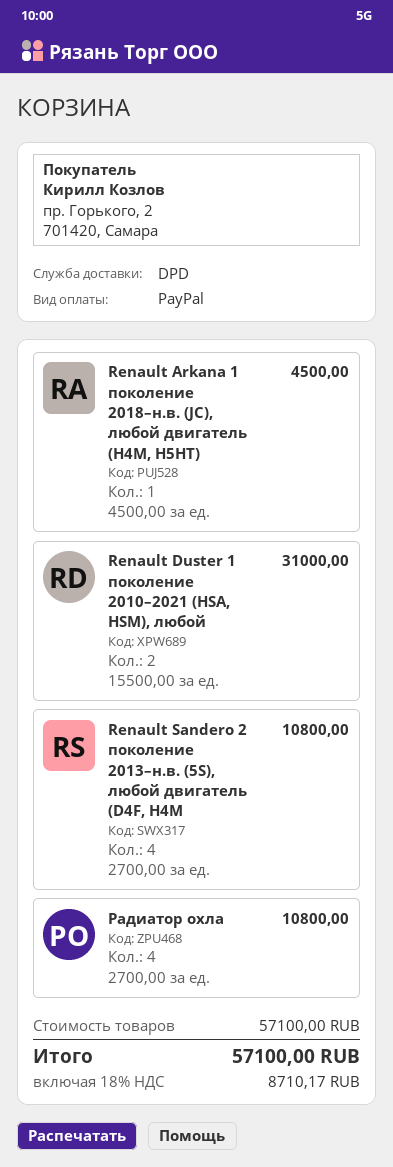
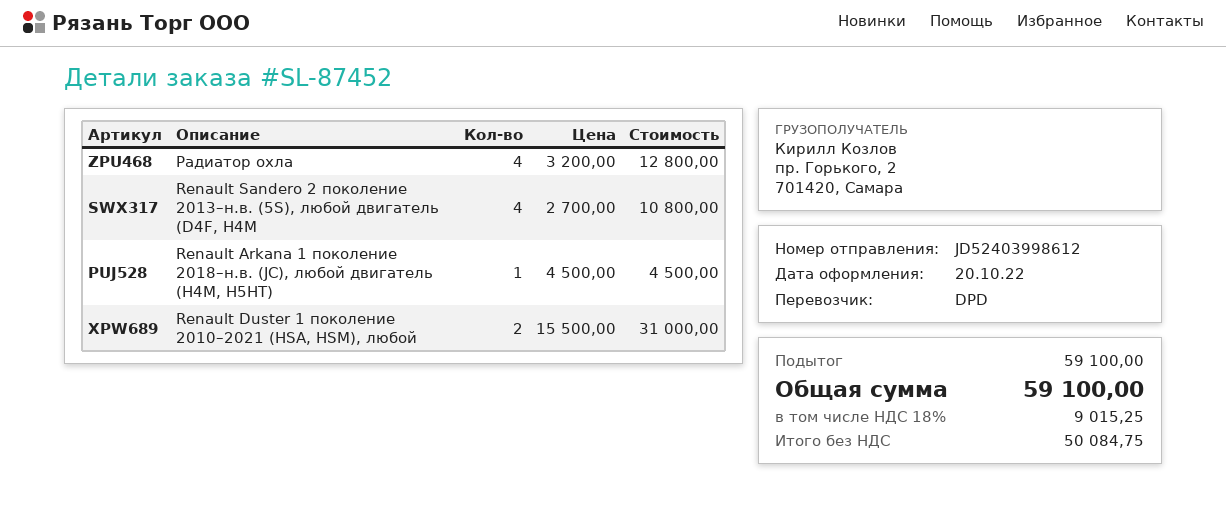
Радиатор охла: 4 x 2700.00 = 10800.00 -> 4 x 3200.00 = 12800.00
subtotal: 57100.00 -> 59100.00
tax: 18% = 8710.17 -> 18% = 9015.25
total: 57100.00 -> 59100.00

